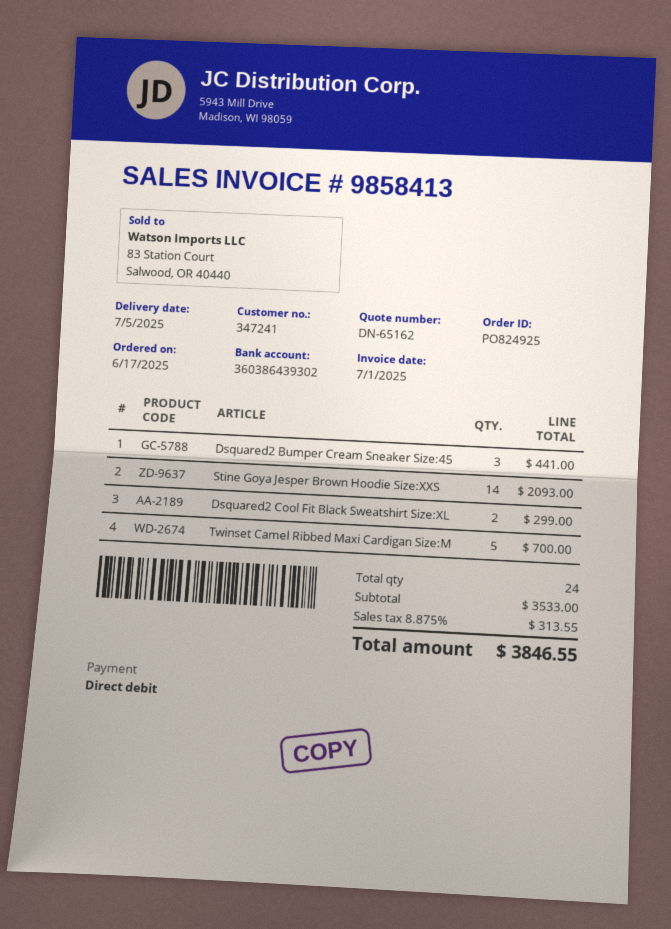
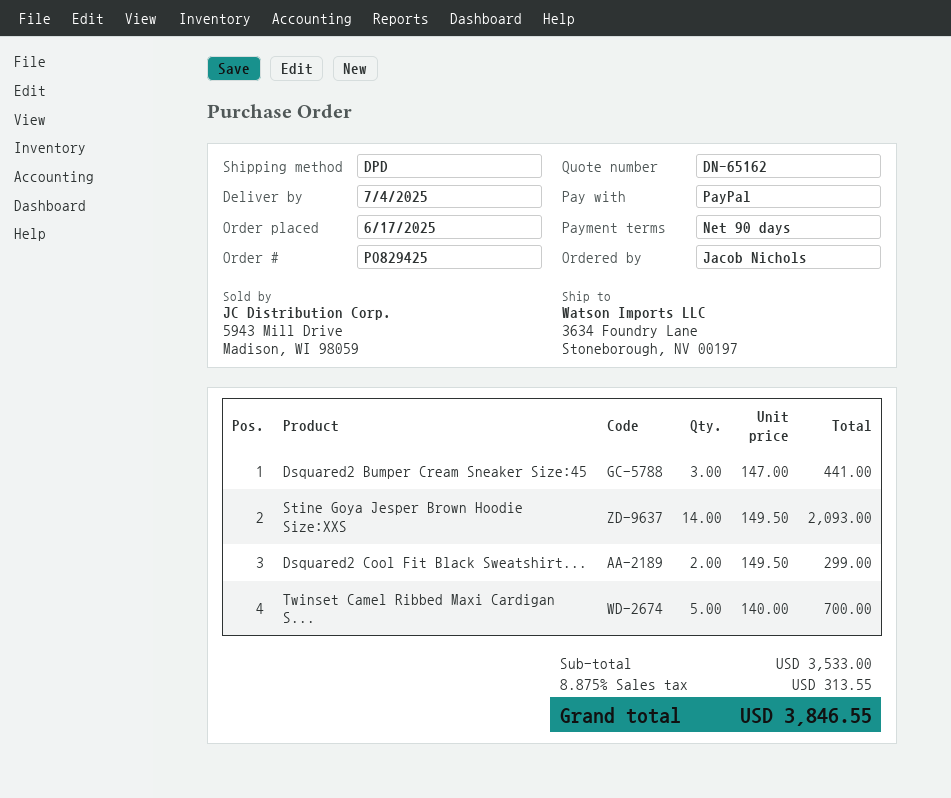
order number: PO824925 -> PO829425
delivery date: 2025-07-05 -> 2025-07-04
payment method: direct debit -> PayPal

